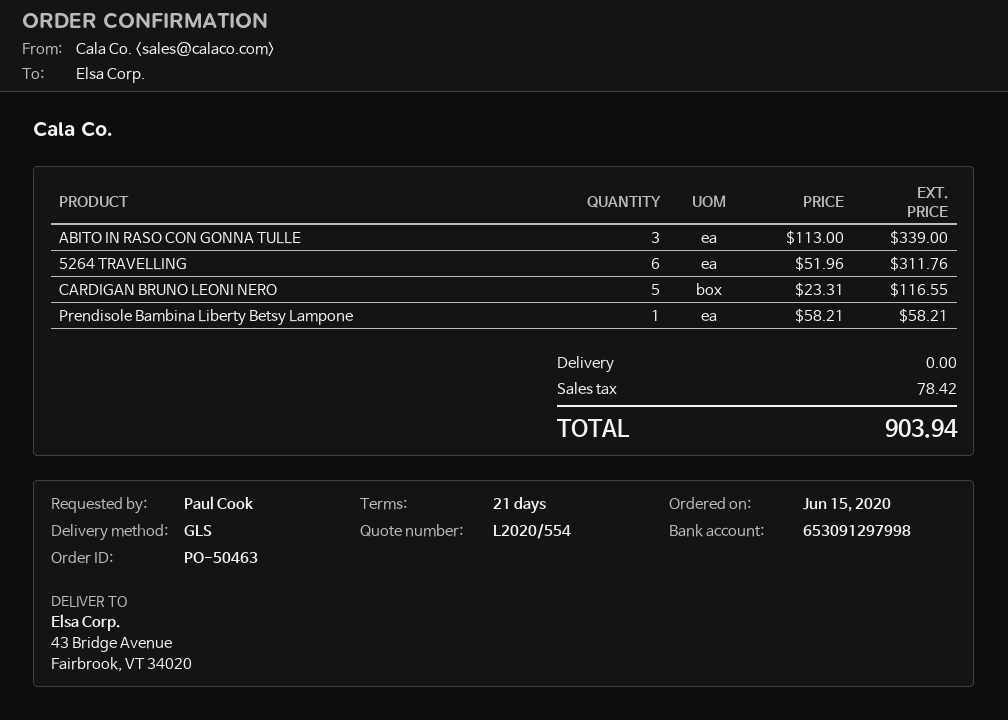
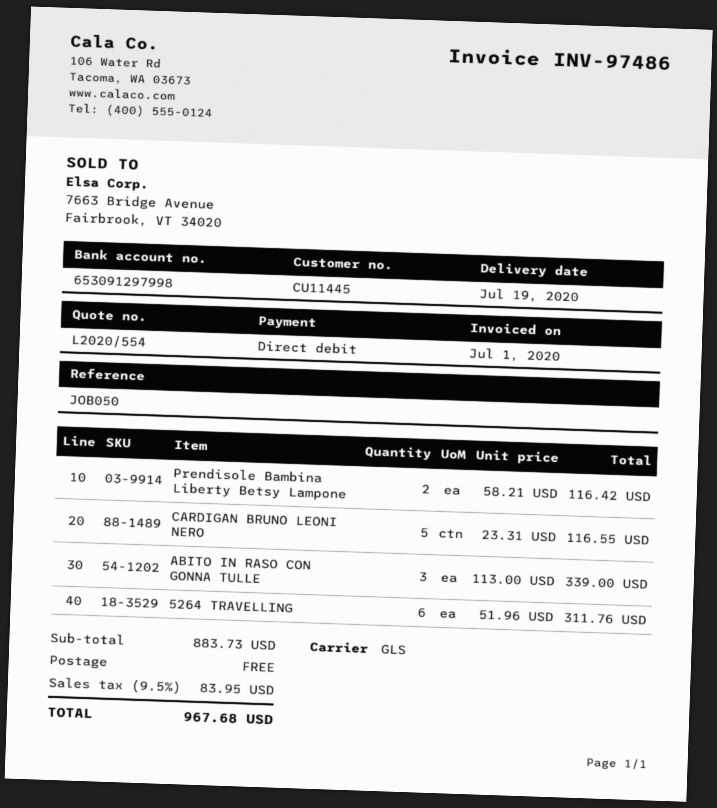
Prendisole Bambina Liberty Betsy Lampone: 1 x 58.21 = 58.21 -> 2 x 58.21 = 116.42
tax: 78.42 -> 83.95
total: 903.94 -> 967.68

